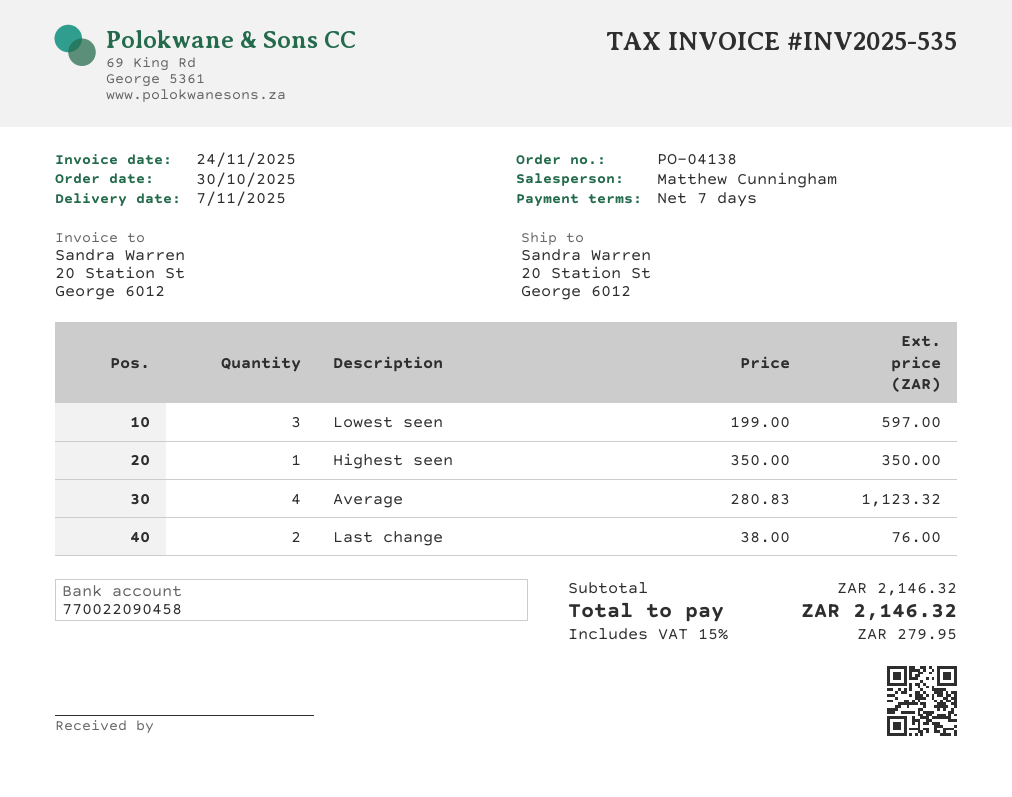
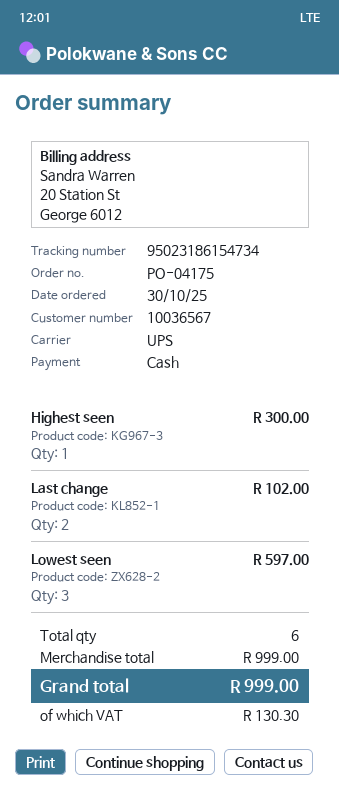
order number: PO-04138 -> PO-04175
Highest seen: 1 for 350.00 -> 1 for 300.00
Average: 4 for 1123.32 -> none
Last change: 2 for 76.00 -> 2 for 102.00
subtotal: 2146.32 -> 999.00
tax: 279.95 -> 130.30
total: 2146.32 -> 999.00

